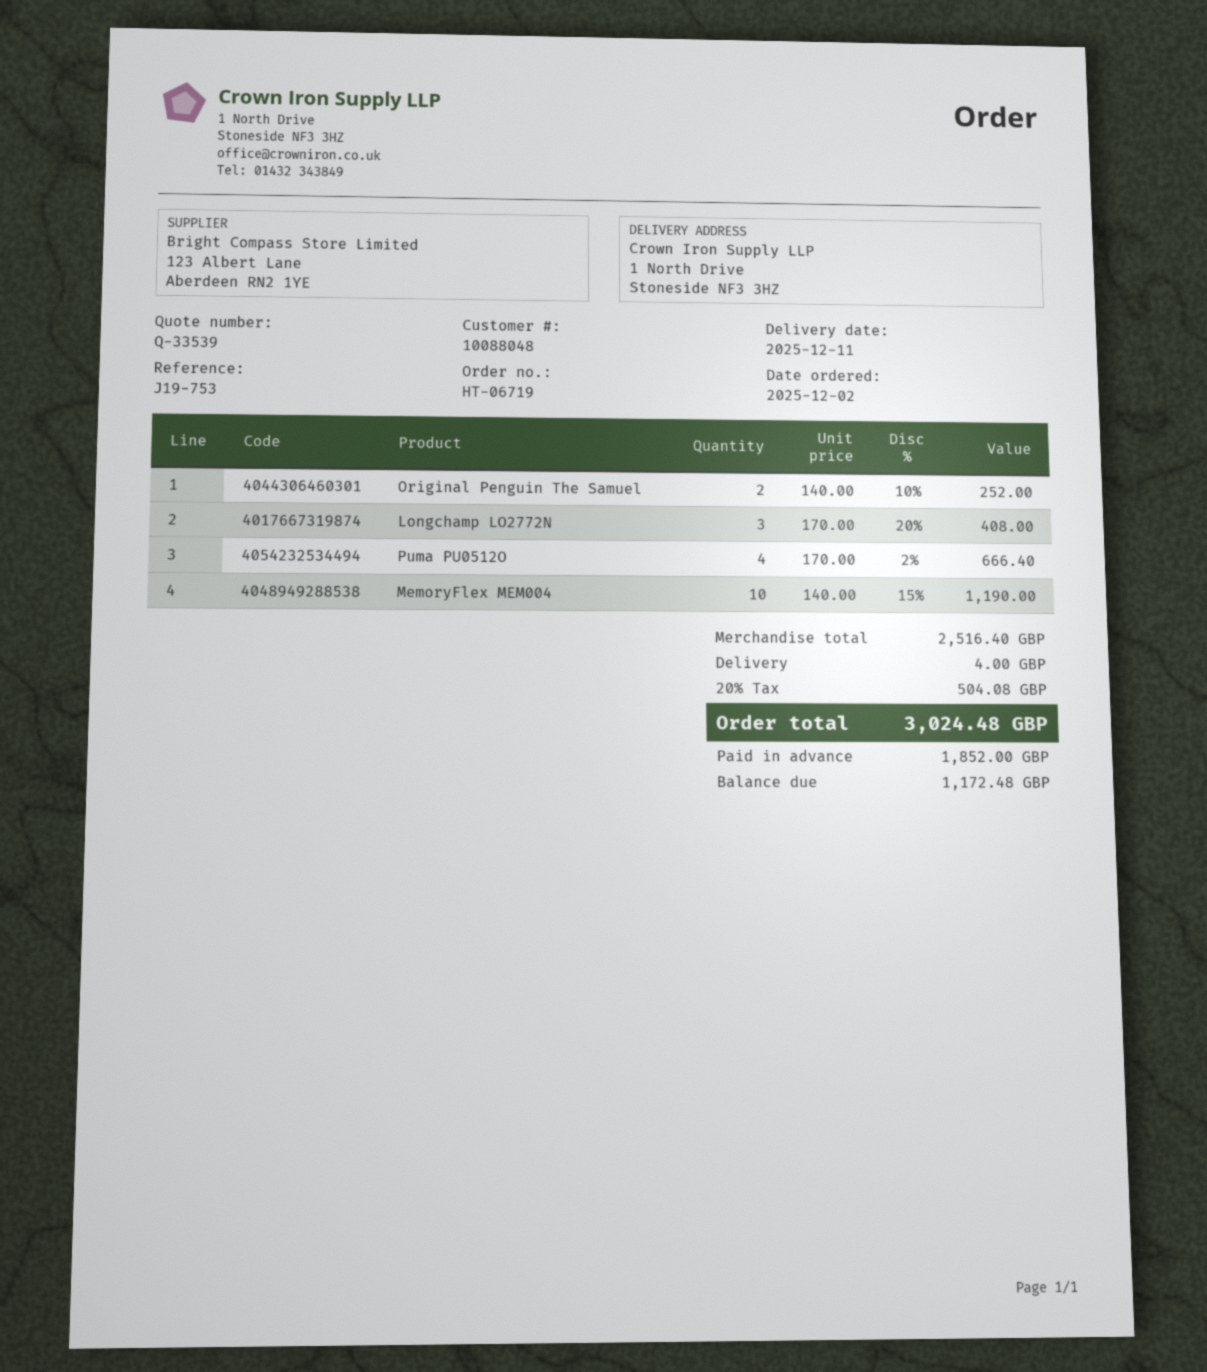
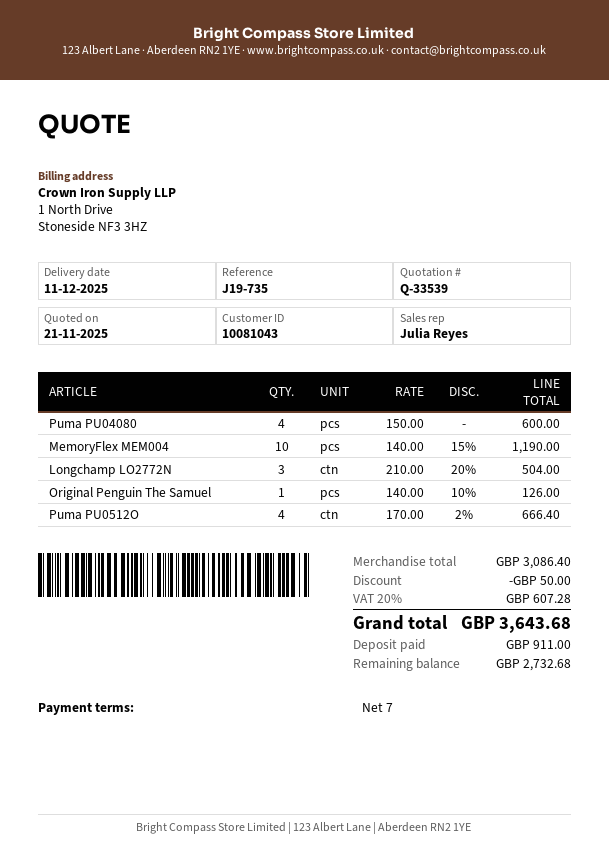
customer number: 10088048 -> 10081043
reference: J19-753 -> J19-735
Original Penguin The Samuel: 2 x 140.00 - 10% = 252.00 -> 1 x 140.00 - 10% = 126.00
Longchamp LO2772N: 3 x 170.00 - 20% = 408.00 -> 3 x 210.00 - 20% = 504.00
Puma PU04080: none -> 4 x 150.00 = 600.00
subtotal: 2516.40 -> 3086.40
discount: none -> 50.00
shipping: 4.00 -> none
tax: 20% = 504.08 -> 20% = 607.28
total: 3024.48 -> 3643.68
deposit: 1852.00 -> 911.00
balance: 1172.48 -> 2732.68

